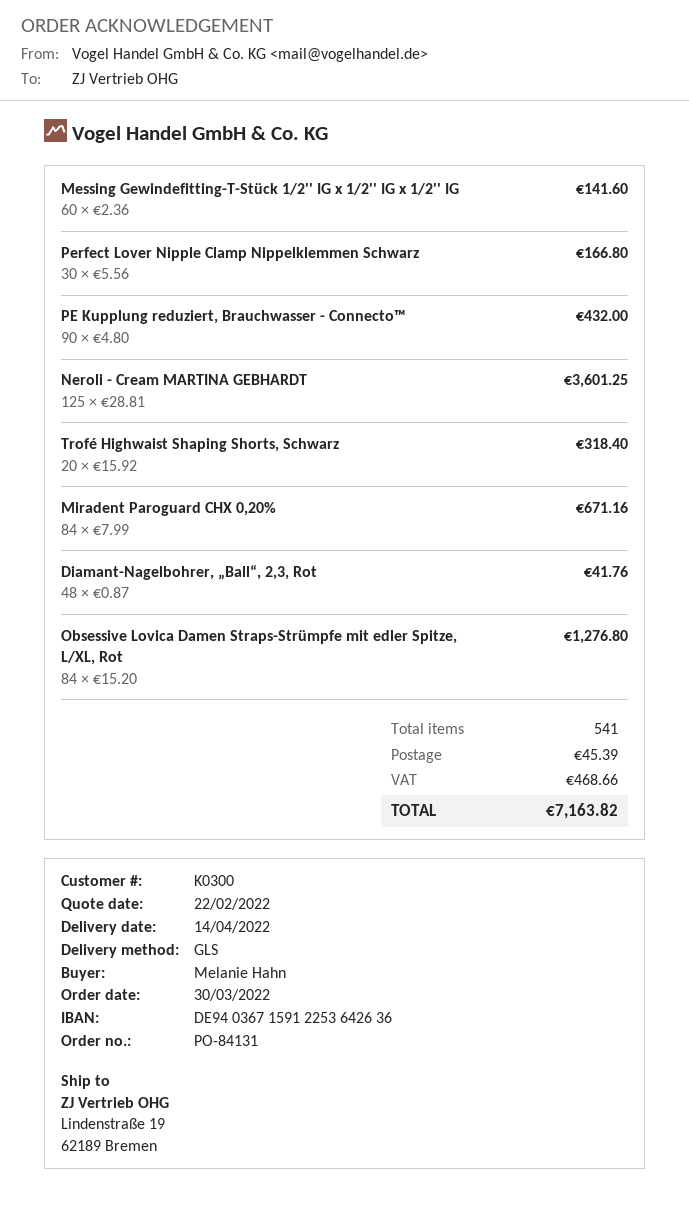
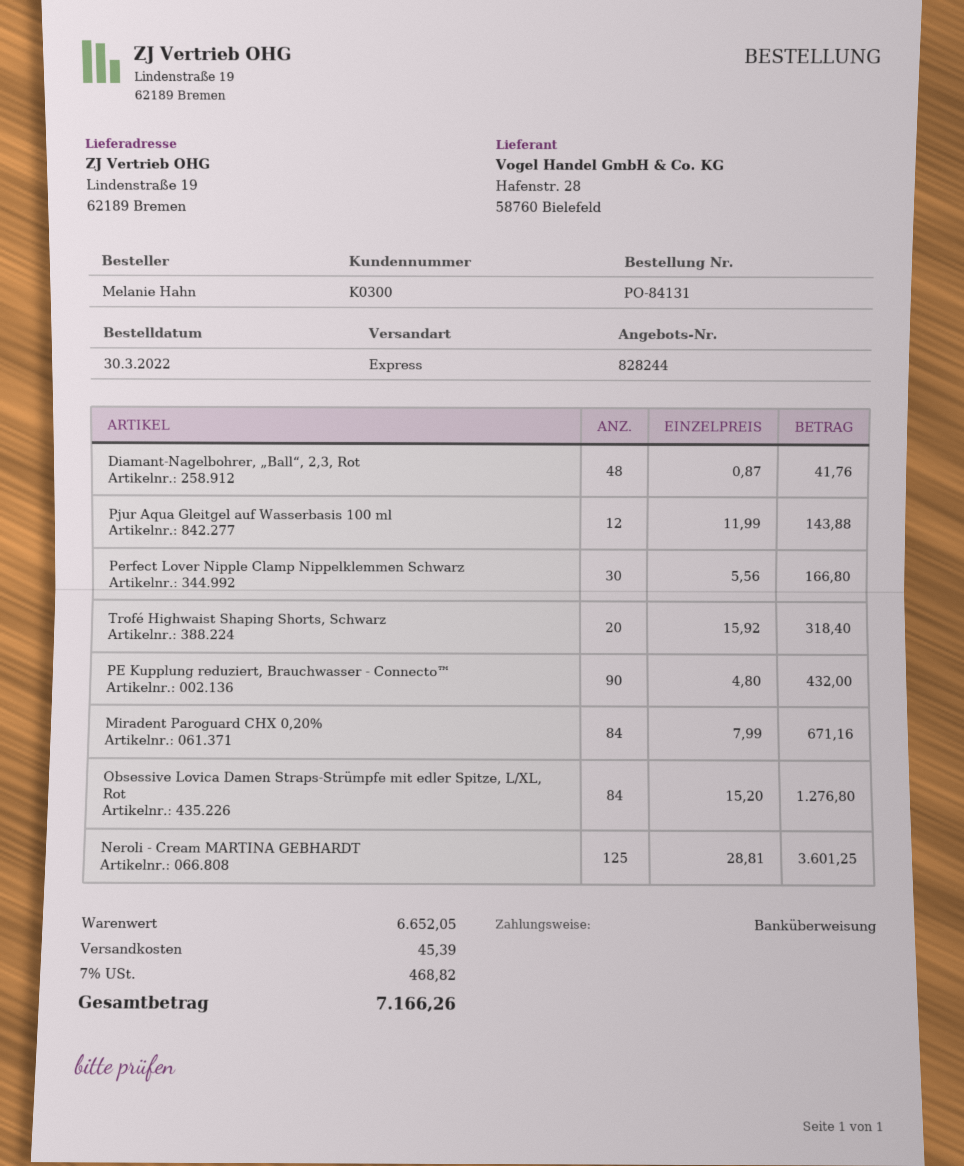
shipping method: GLS -> express
Messing Gewindefitting-T-Stück 1/2'' IG x 1/2'' IG x 1/2'' IG: 60 x 2.36 = 141.60 -> none
Pjur Aqua Gleitgel auf Wasserbasis 100 ml: none -> 12 x 11.99 = 143.88
tax: 468.66 -> 468.82
total: 7163.82 -> 7166.26

